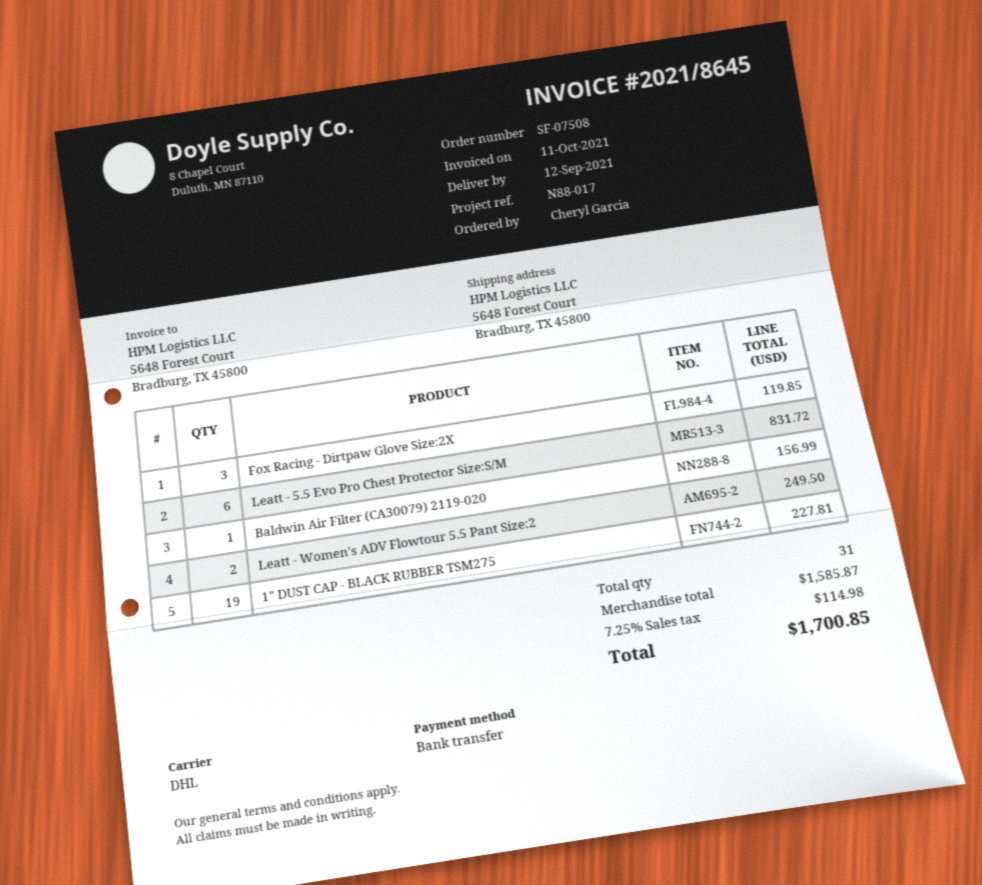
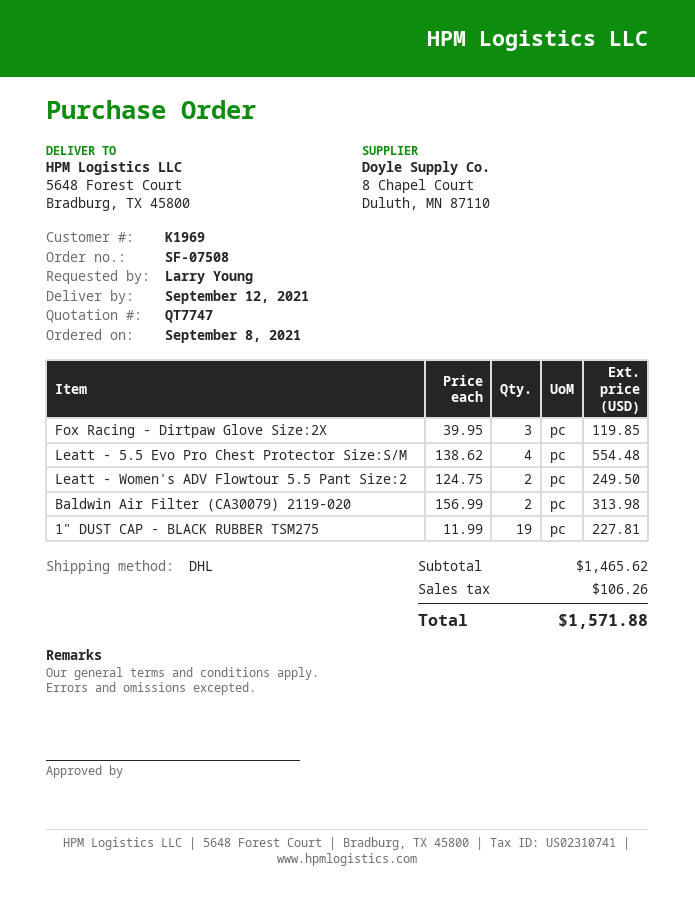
ordered by: Cheryl Garcia -> Larry Young
Leatt - 5.5 Evo Pro Chest Protector Size:S/M: 6 for 831.72 -> 4 for 554.48
Baldwin Air Filter (CA30079) 2119-020: 1 for 156.99 -> 2 for 313.98
subtotal: 1585.87 -> 1465.62
tax: 114.98 -> 106.26
total: 1700.85 -> 1571.88

